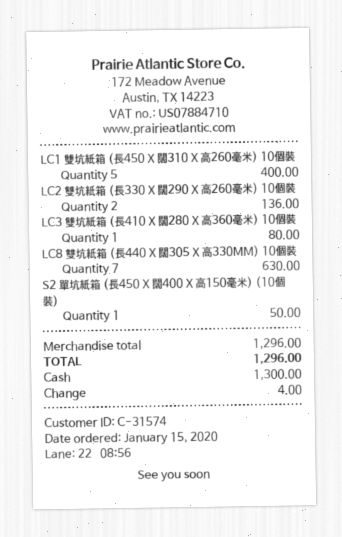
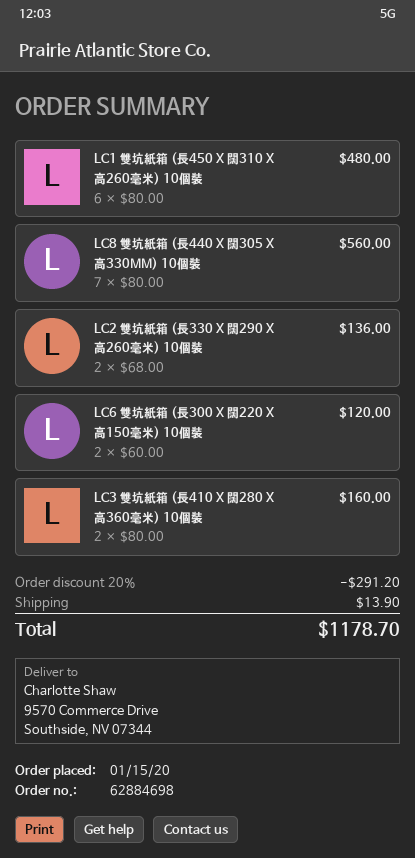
LC1 雙坑紙箱 (長450 X 闊310 X 高260毫米) 10個裝: 5 for 400.00 -> 6 for 480.00
LC3 雙坑紙箱 (長410 X 闊280 X 高360毫米) 10個裝: 1 for 80.00 -> 2 for 160.00
LC8 雙坑紙箱 (長440 X 闊305 X 高330MM) 10個裝: 7 for 630.00 -> 7 for 560.00
S2 單坑紙箱 (長450 X 闊400 X 高150毫米) (10個裝): 1 for 50.00 -> none
LC6 雙坑紙箱 (長300 X 闊220 X 高150毫米) 10個裝: none -> 2 for 120.00
discount: none -> 20% = 291.20
shipping: none -> 13.90
total: 1296.00 -> 1178.70

